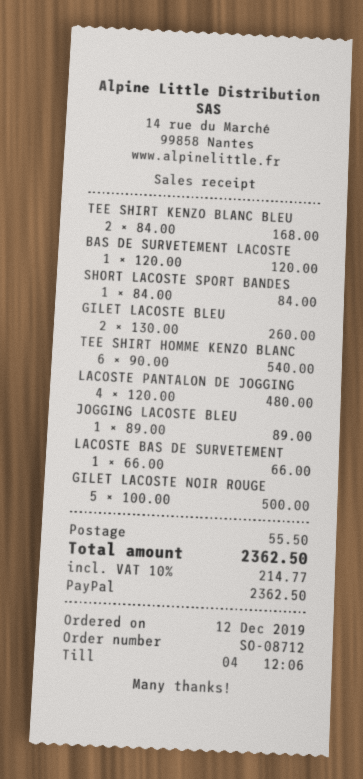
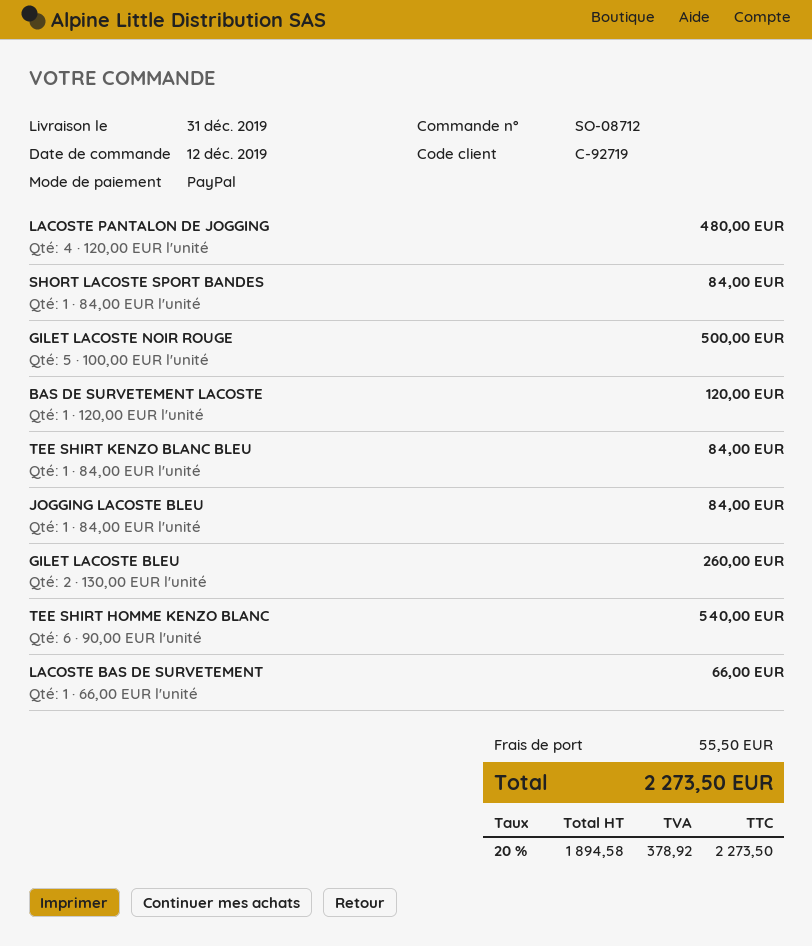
TEE SHIRT KENZO BLANC BLEU: 2 x 84.00 = 168.00 -> 1 x 84.00 = 84.00
JOGGING LACOSTE BLEU: 1 x 89.00 = 89.00 -> 1 x 84.00 = 84.00
tax: 10% = 214.77 -> 20% = 378.92
total: 2362.50 -> 2273.50

